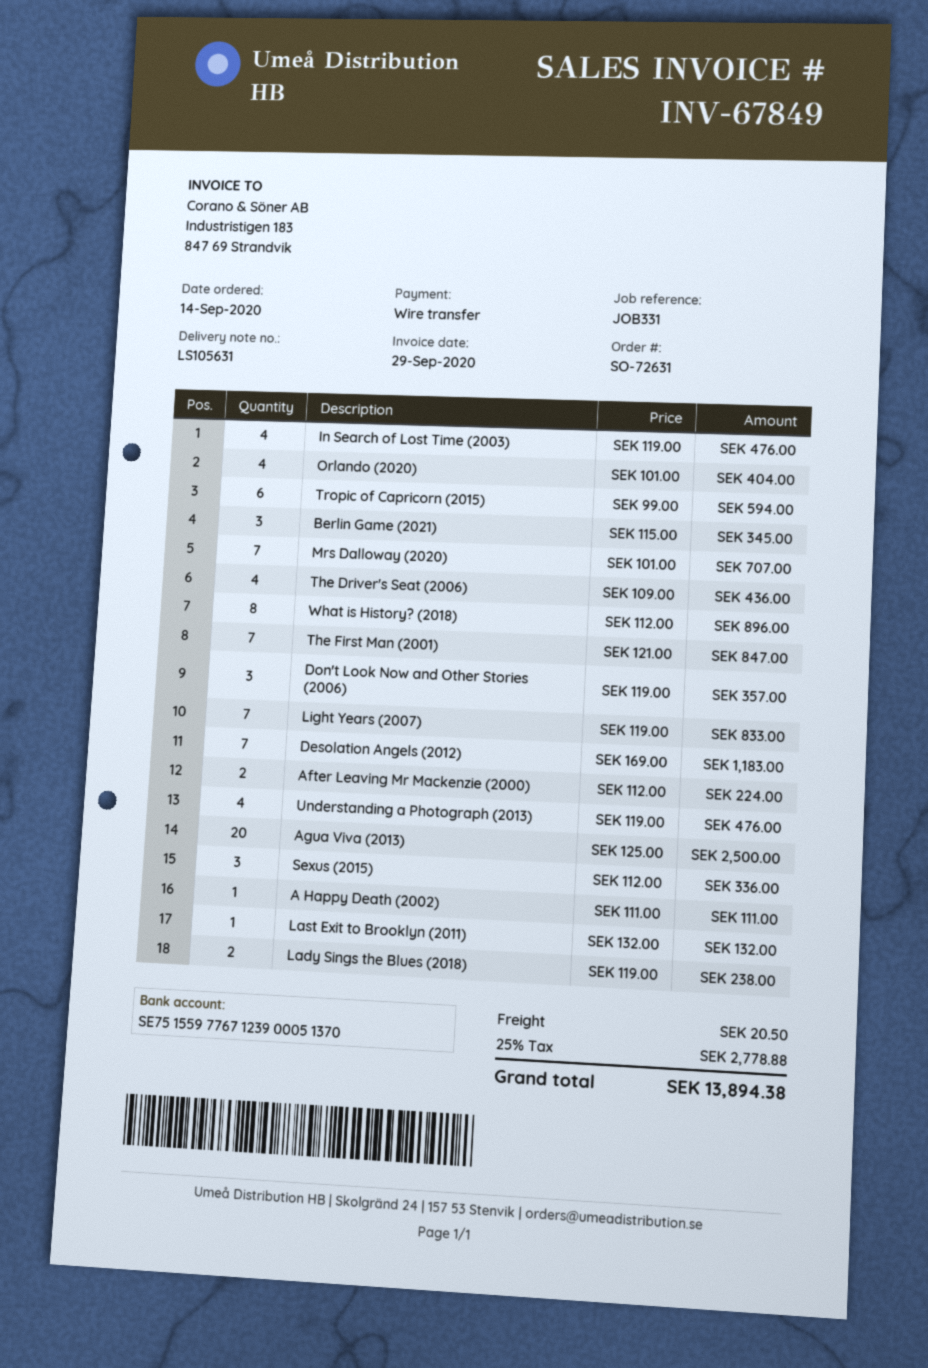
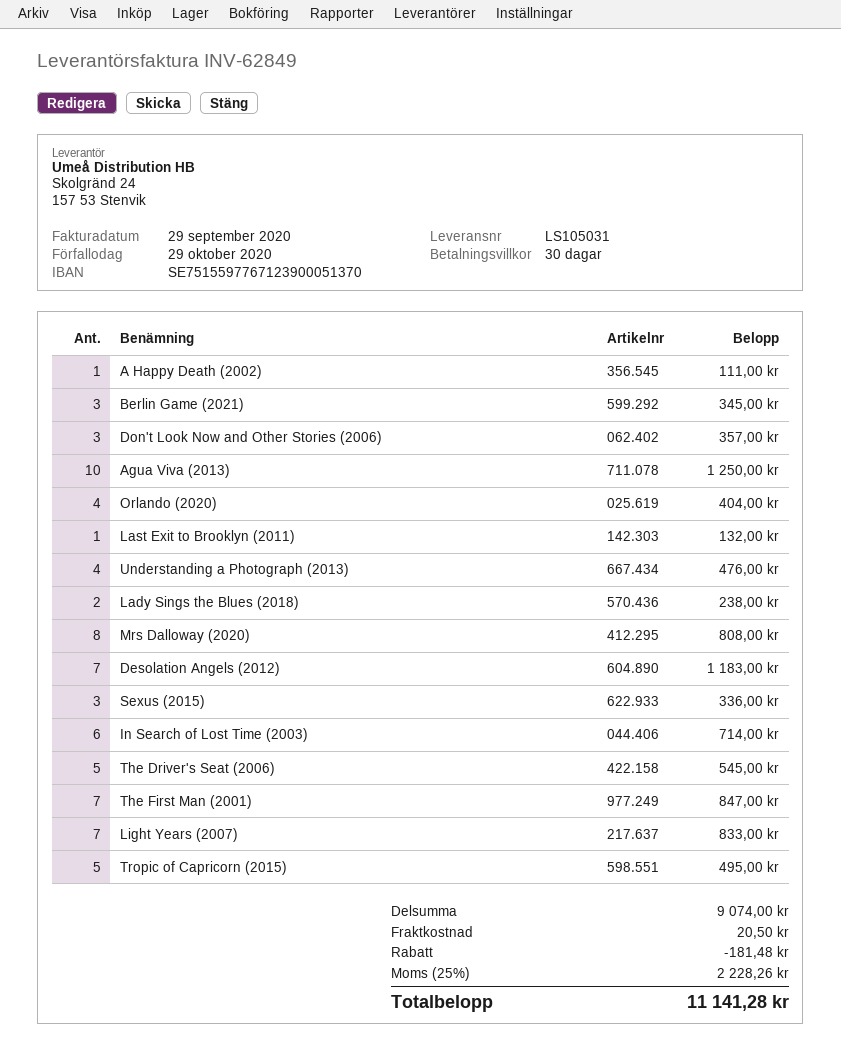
delivery note number: LS105631 -> LS105031
invoice number: INV-67849 -> INV-62849
In Search of Lost Time (2003): 4 for 476.00 -> 6 for 714.00
Tropic of Capricorn (2015): 6 for 594.00 -> 5 for 495.00
Mrs Dalloway (2020): 7 for 707.00 -> 8 for 808.00
The Driver's Seat (2006): 4 for 436.00 -> 5 for 545.00
What is History? (2018): 8 for 896.00 -> none
After Leaving Mr Mackenzie (2000): 2 for 224.00 -> none
Agua Viva (2013): 20 for 2500.00 -> 10 for 1250.00
discount: none -> 181.48
tax: 25% = 2778.88 -> 25% = 2228.26
total: 13894.38 -> 11141.28

